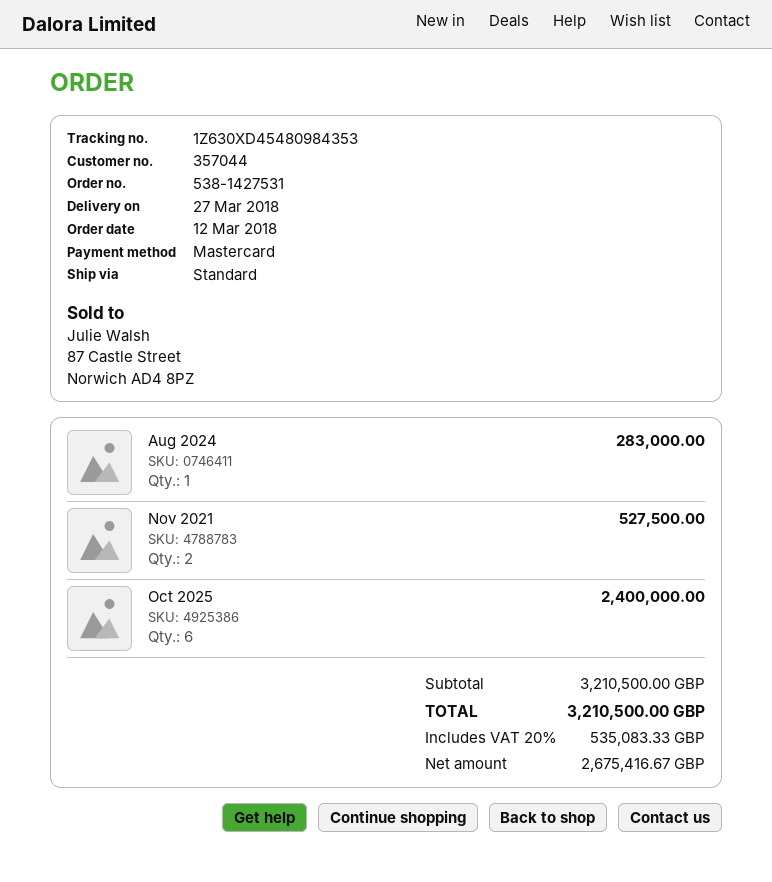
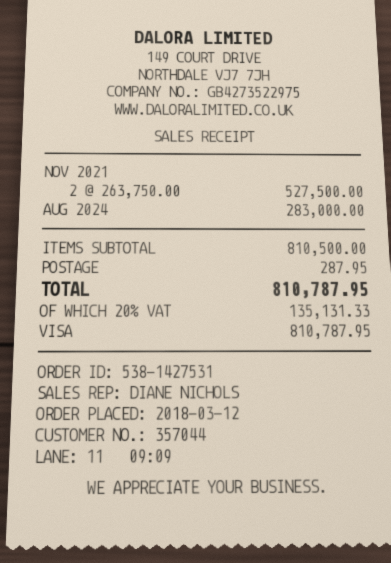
payment method: Mastercard -> Visa
Oct 2025: 6 for 2400000.00 -> none
subtotal: 3210500.00 -> 810500.00
shipping: none -> 287.95
tax: 20% = 535083.33 -> 20% = 135131.33
total: 3210500.00 -> 810787.95

